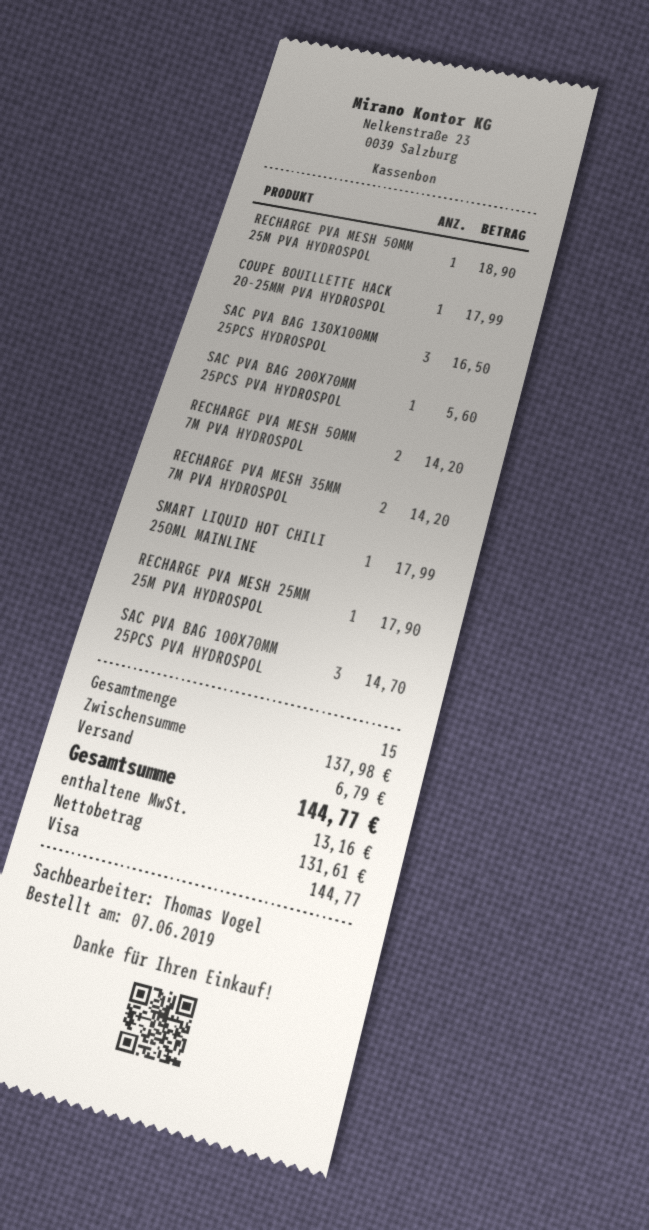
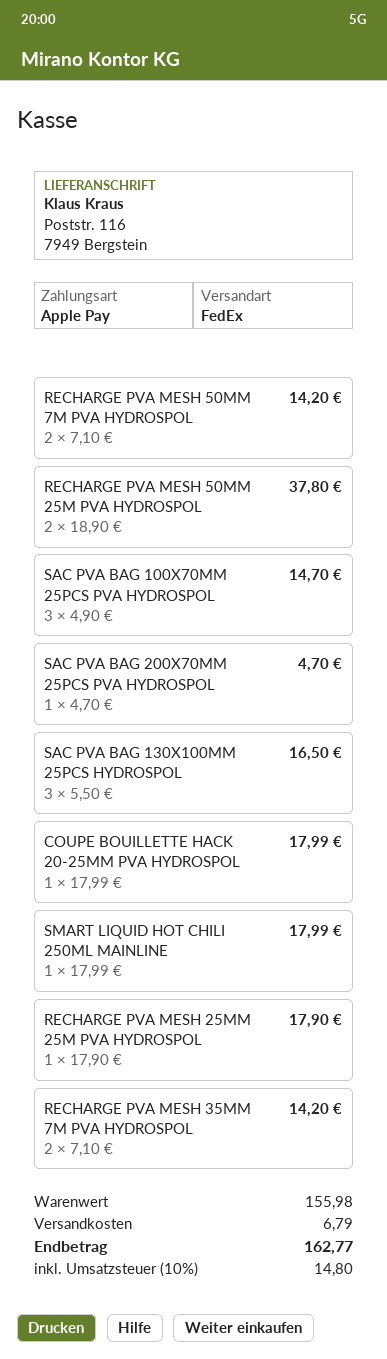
payment method: Visa -> Apple Pay
RECHARGE PVA MESH 50MM 25M PVA HYDROSPOL: 1 for 18.90 -> 2 for 37.80
SAC PVA BAG 200X70MM 25PCS PVA HYDROSPOL: 1 for 5.60 -> 1 for 4.70
subtotal: 137.98 -> 155.98
tax: 13.16 -> 14.80
total: 144.77 -> 162.77

